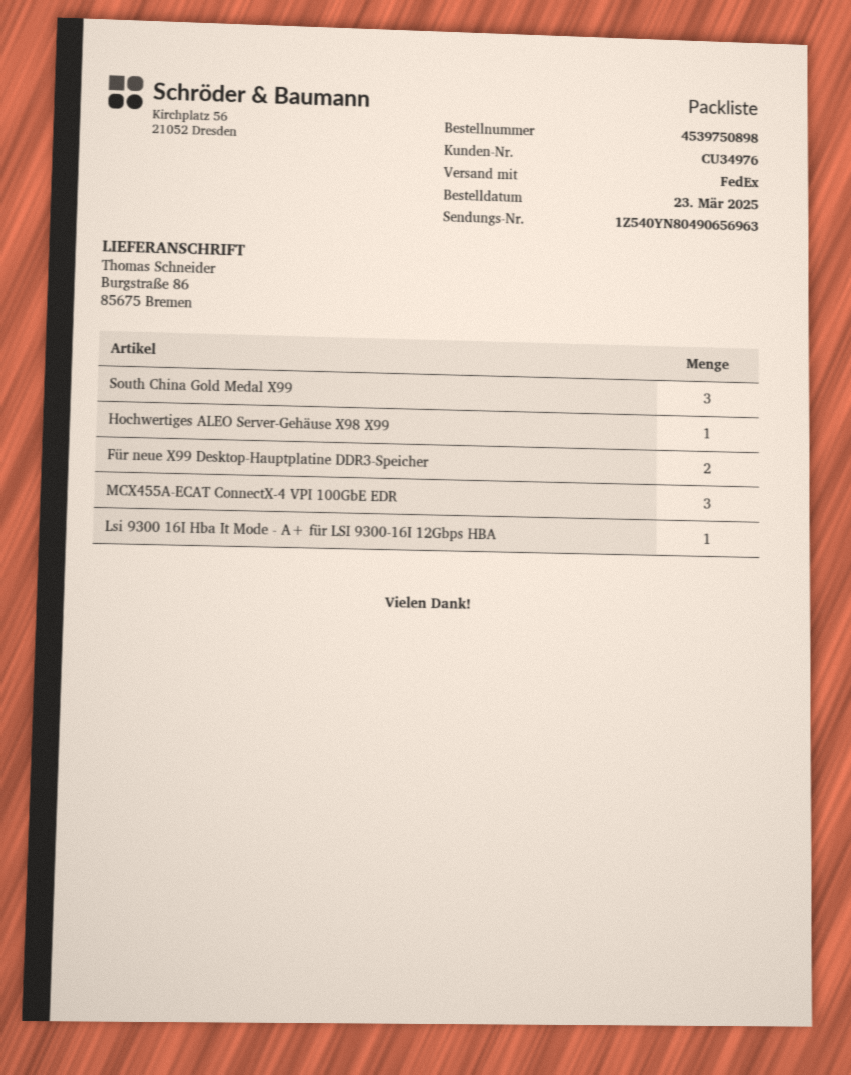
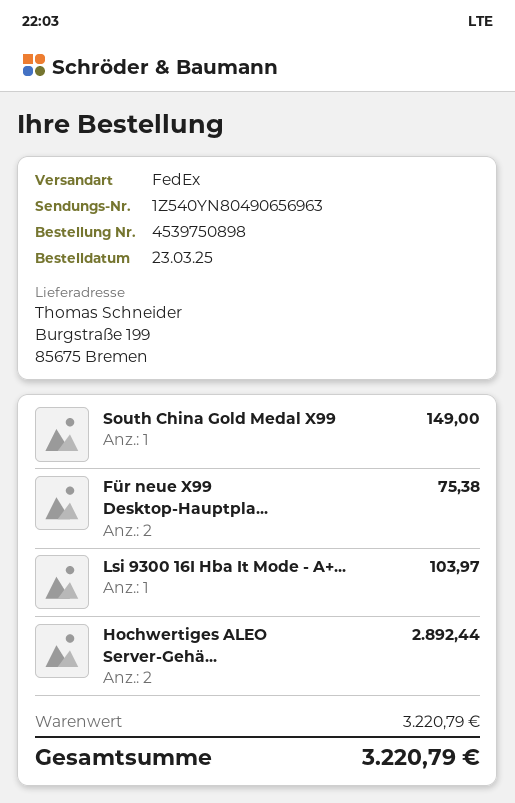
ship to: Burgstraße 86, 85675 Bremen -> Burgstraße 199, 85675 Bremen
South China Gold Medal X99: 3 -> 1
Hochwertiges ALEO Server-Gehäuse X98 X99: 1 -> 2
MCX455A-ECAT ConnectX-4 VPI 100GbE EDR: 3 -> none

